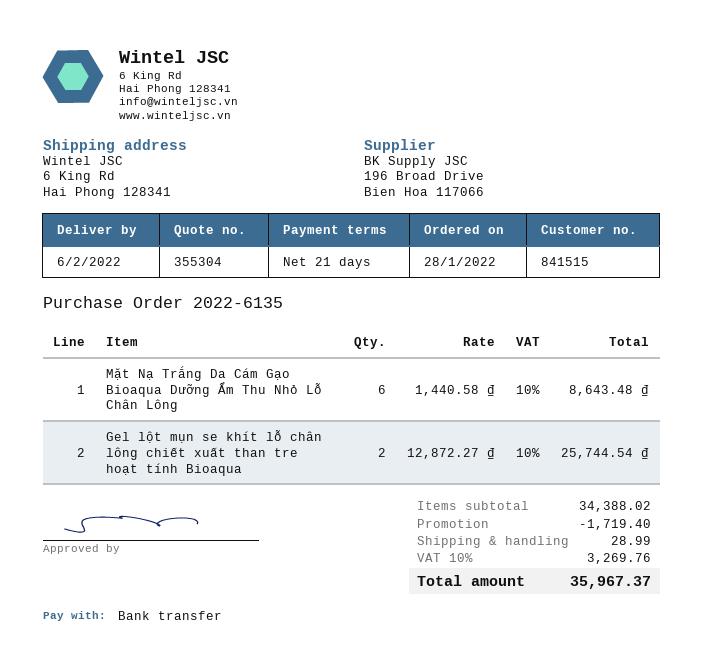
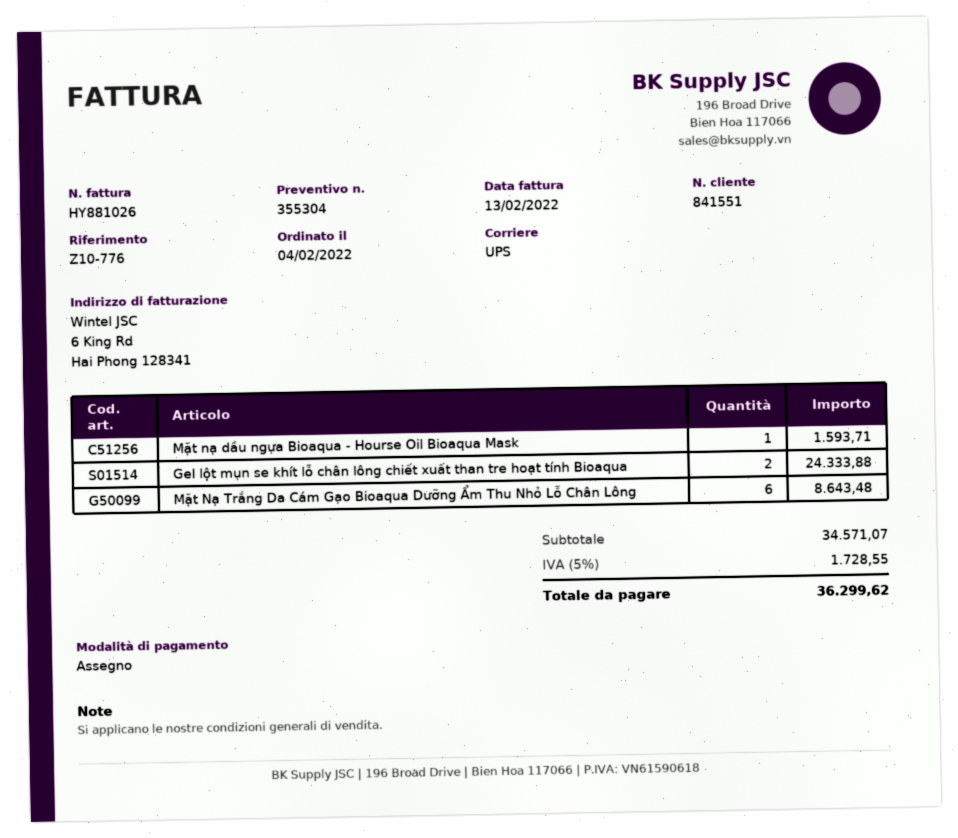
order date: 2022-01-28 -> 2022-02-04
customer number: 841515 -> 841551
payment method: bank transfer -> cheque
Gel lột mụn se khít lỗ chân lông chiết xuất than tre hoạt tính Bioaqua: 2 for 25744.54 -> 2 for 24333.88
Mặt nạ dầu ngựa Bioaqua - Hourse Oil Bioaqua Mask: none -> 1 for 1593.71
subtotal: 34388.02 -> 34571.07
discount: 1719.40 -> none
shipping: 28.99 -> none
tax: 10% = 3269.76 -> 5% = 1728.55
total: 35967.37 -> 36299.62

